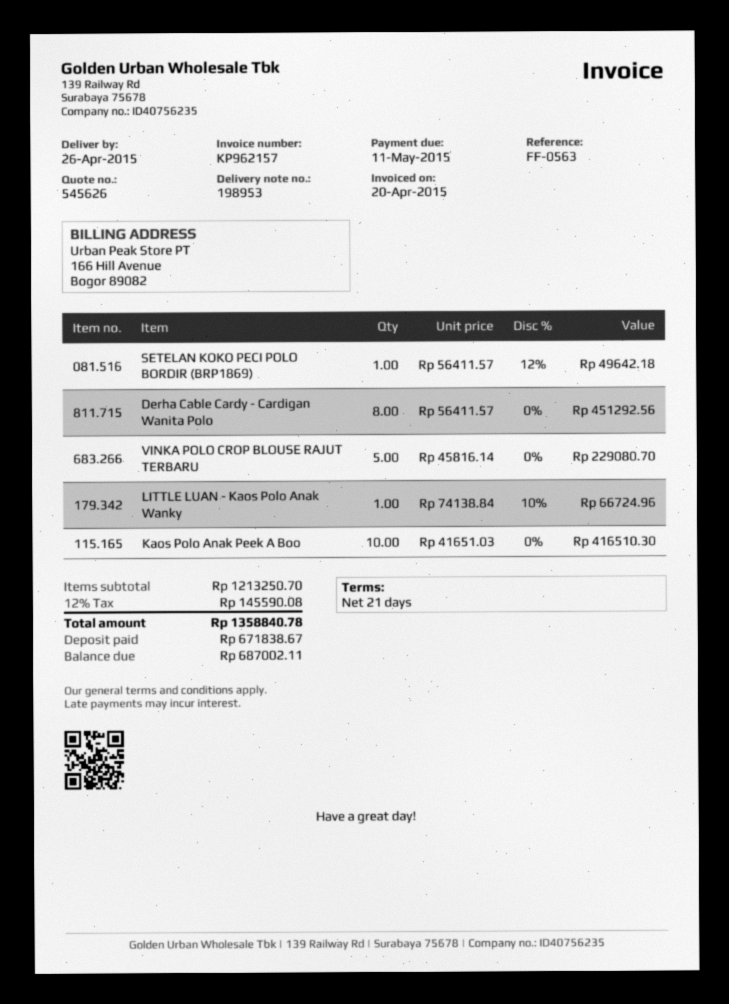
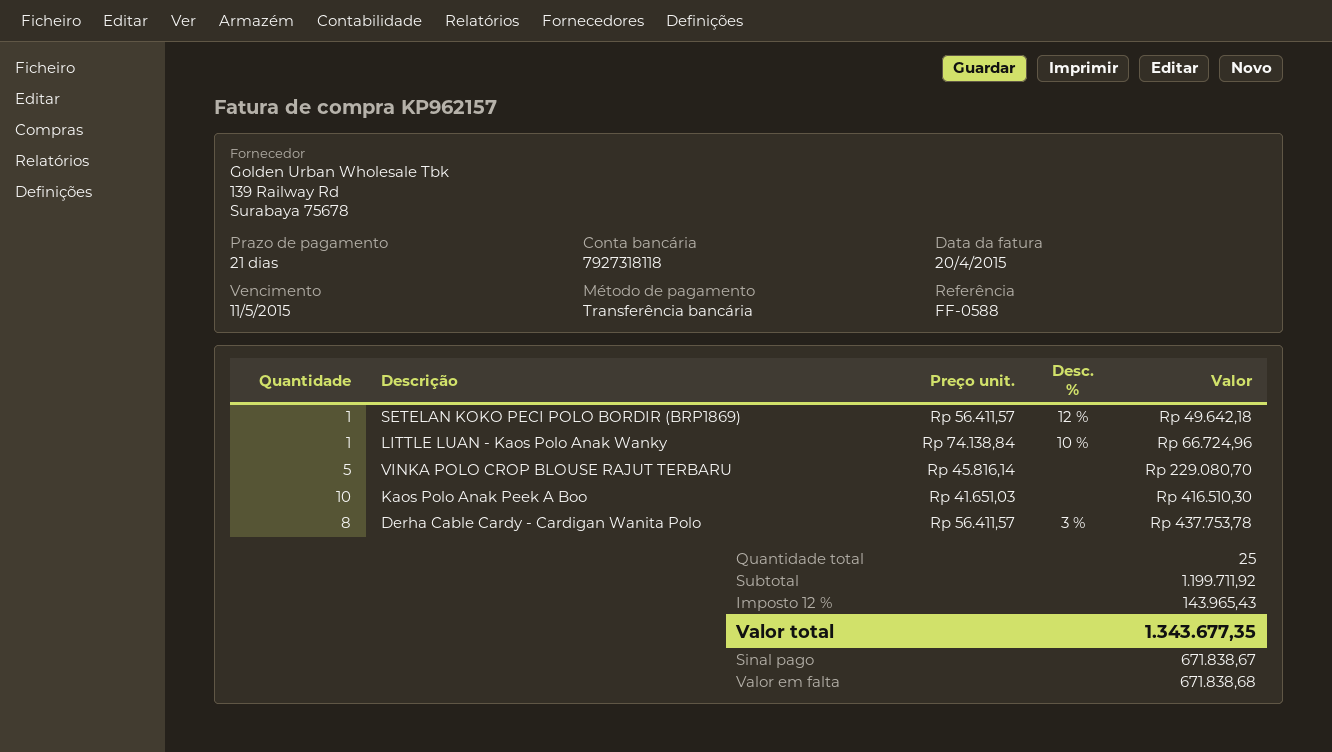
reference: FF-0563 -> FF-0588
Derha Cable Cardy - Cardigan Wanita Polo: 8 x 56411.57 = 451292.56 -> 8 x 56411.57 - 3% = 437753.78
subtotal: 1213250.70 -> 1199711.92
tax: 12% = 145590.08 -> 12% = 143965.43
total: 1358840.78 -> 1343677.35
balance: 687002.11 -> 671838.68

